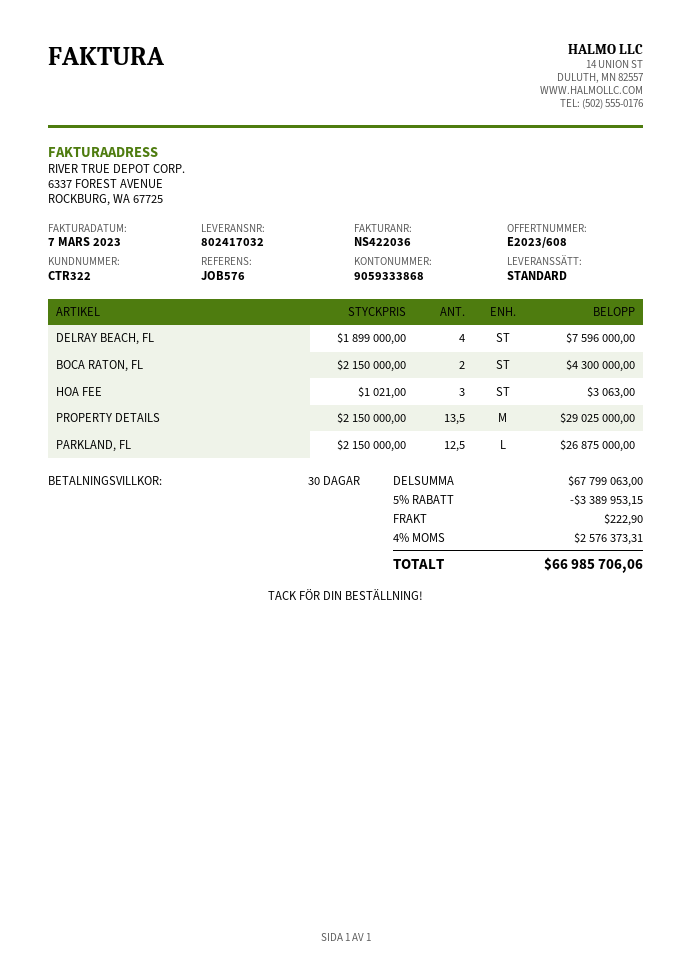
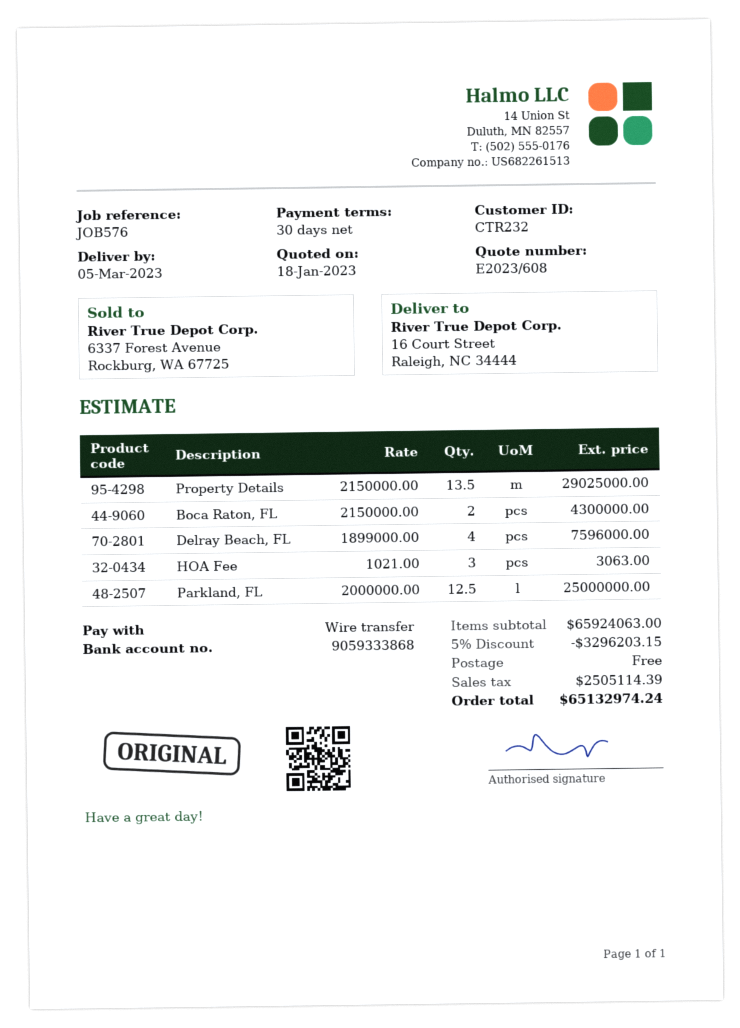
customer number: CTR322 -> CTR232
PARKLAND, FL: 12.5 x 2150000.00 = 26875000.00 -> 12.5 x 2000000.00 = 25000000.00
subtotal: 67799063.00 -> 65924063.00
discount: 5% = 3389953.15 -> 5% = 3296203.15
shipping: 222.90 -> 0.00
tax: 2576373.31 -> 2505114.39
total: 66985706.06 -> 65132974.24

